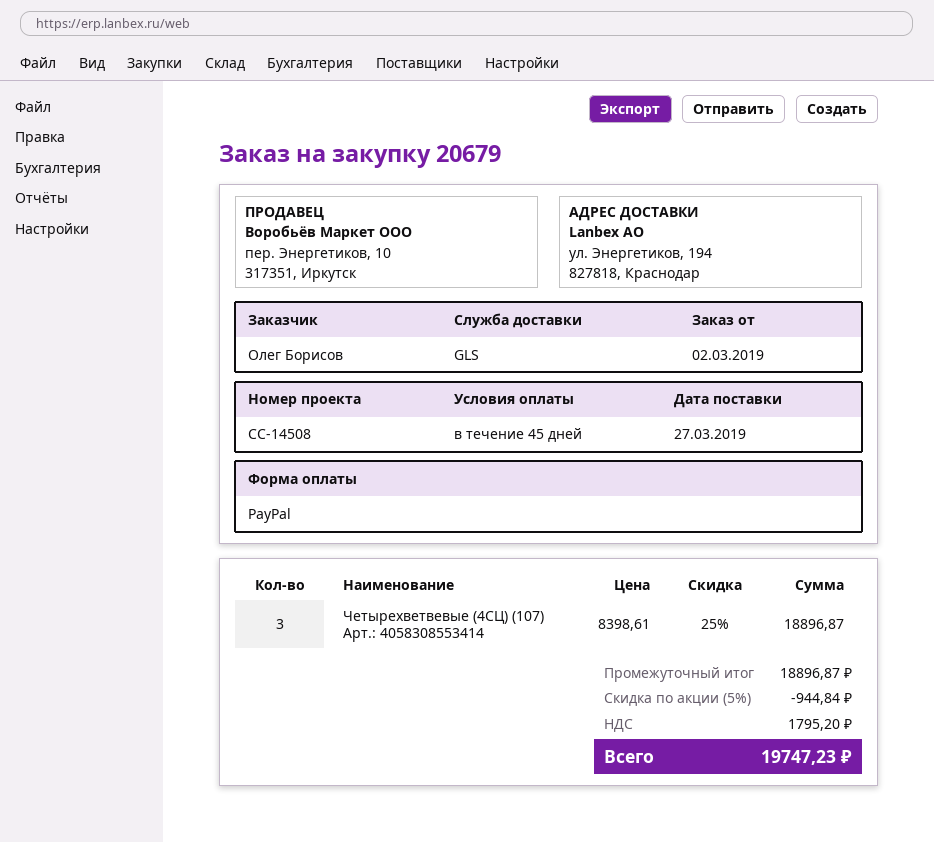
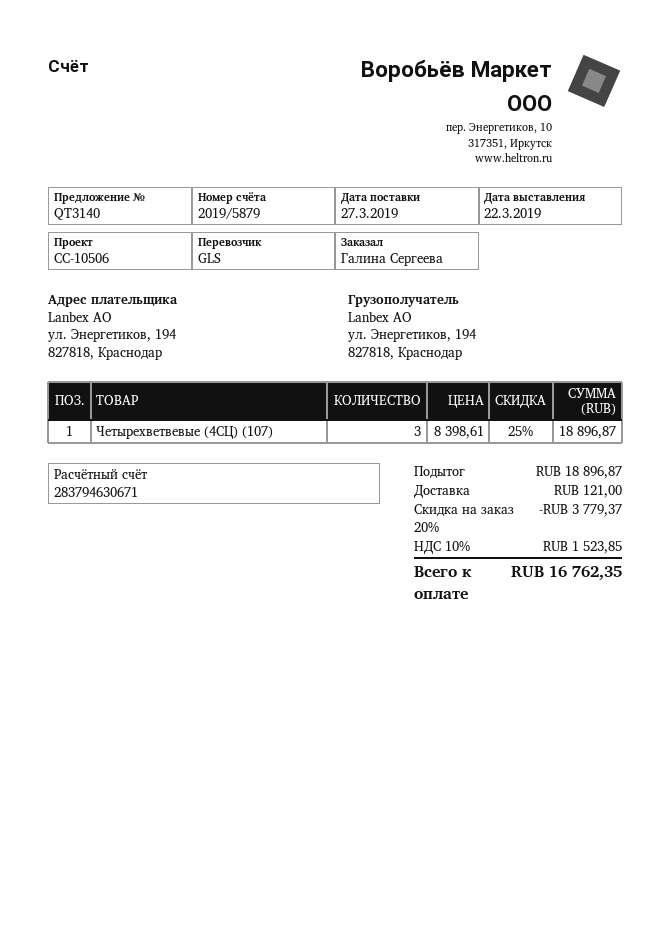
reference: CC-14508 -> CC-10506
ordered by: Олег Борисов -> Галина Сергеева
discount: 5% = 944.84 -> 20% = 3779.37
shipping: none -> 121.00
tax: 1795.20 -> 1523.85
total: 19747.23 -> 16762.35

